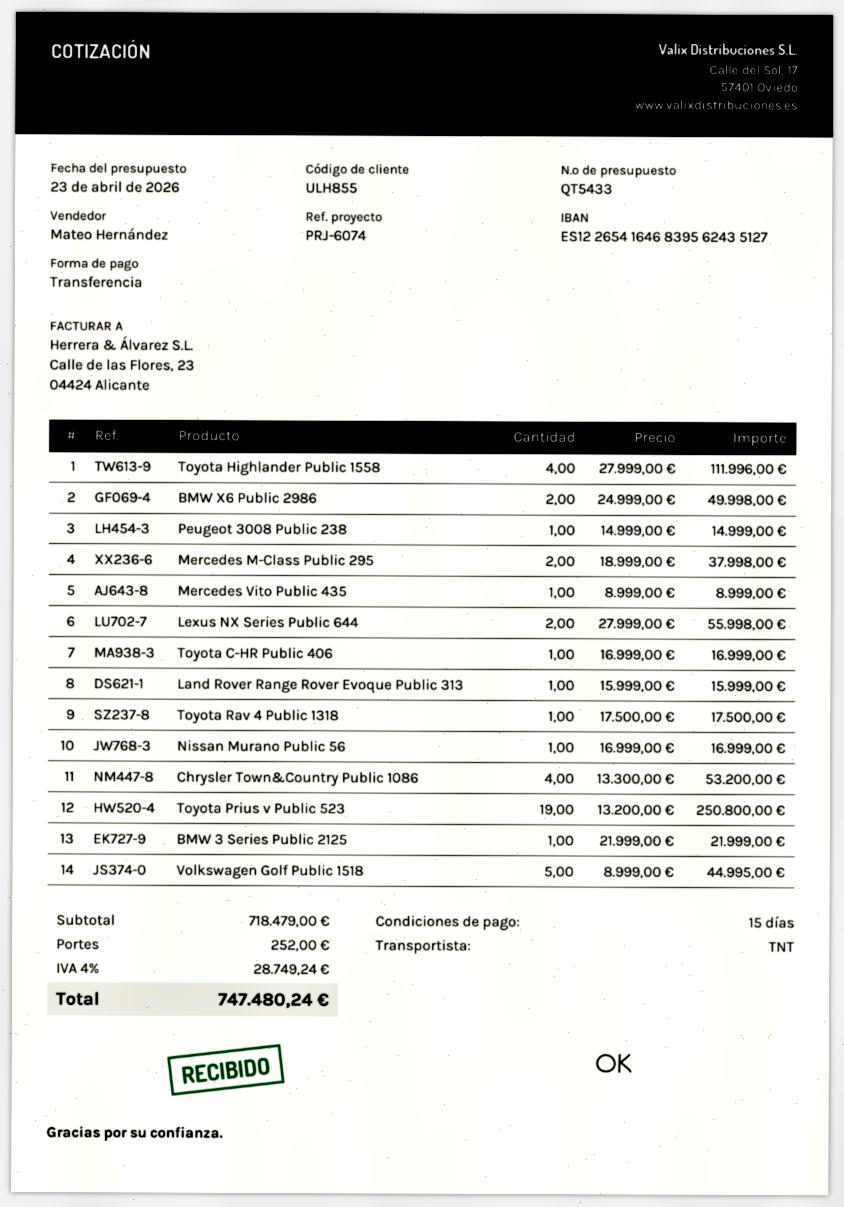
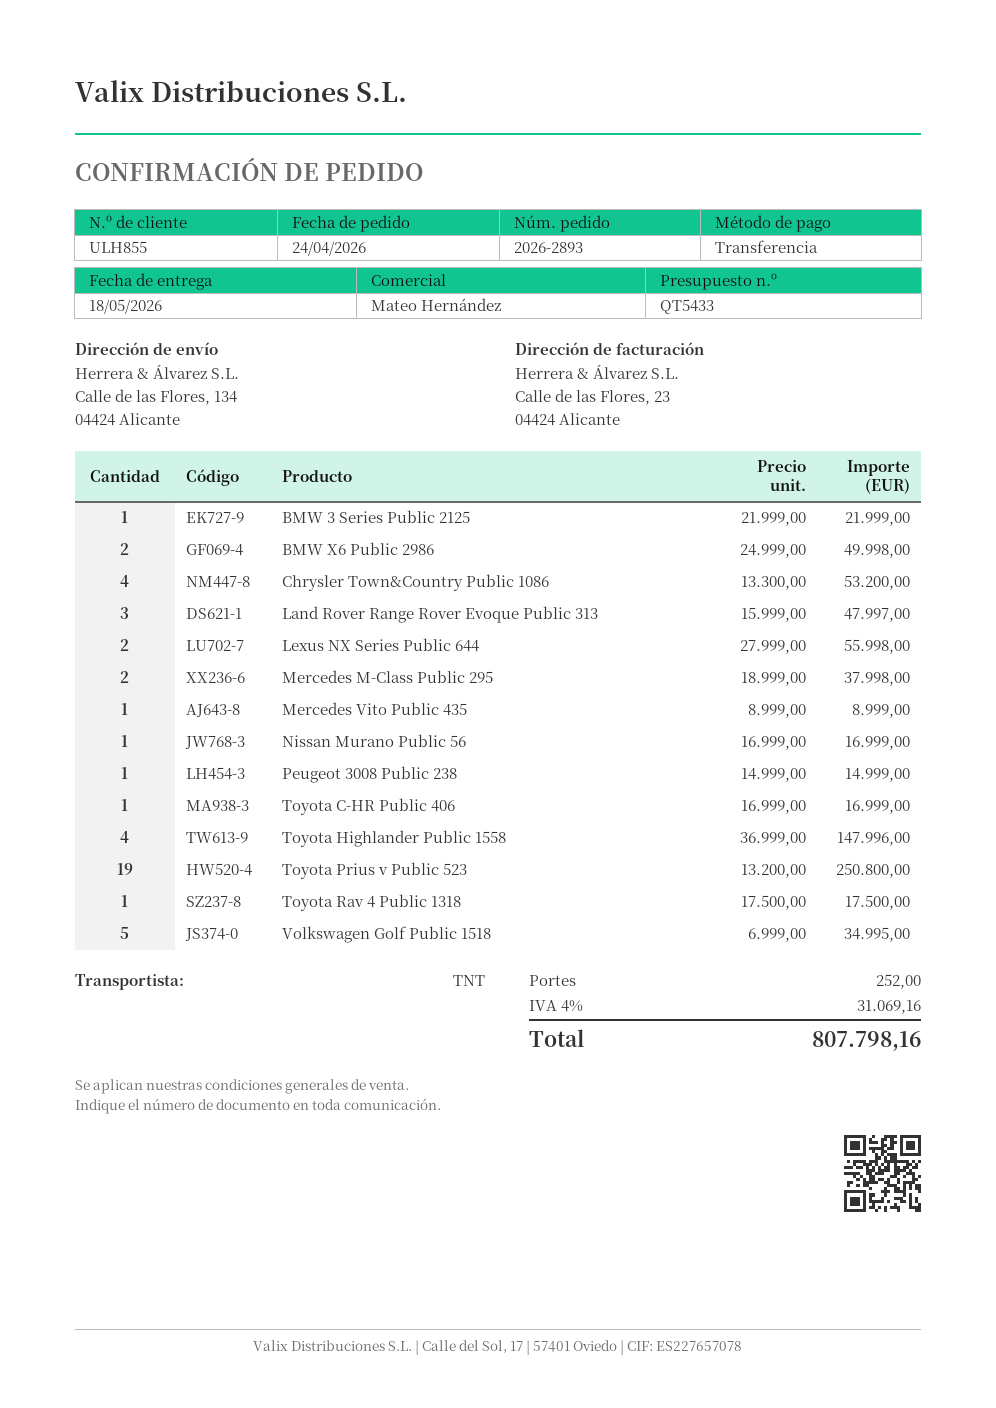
Toyota Highlander Public 1558: 4 x 27999.00 = 111996.00 -> 4 x 36999.00 = 147996.00
Land Rover Range Rover Evoque Public 313: 1 x 15999.00 = 15999.00 -> 3 x 15999.00 = 47997.00
Volkswagen Golf Public 1518: 5 x 8999.00 = 44995.00 -> 5 x 6999.00 = 34995.00
tax: 4% = 28749.24 -> 4% = 31069.16
total: 747480.24 -> 807798.16

